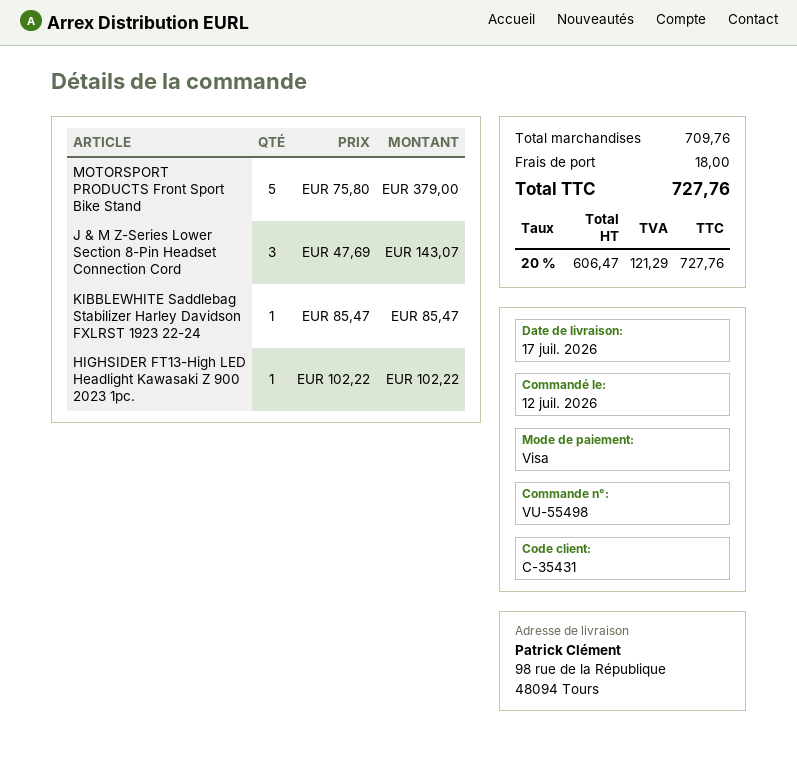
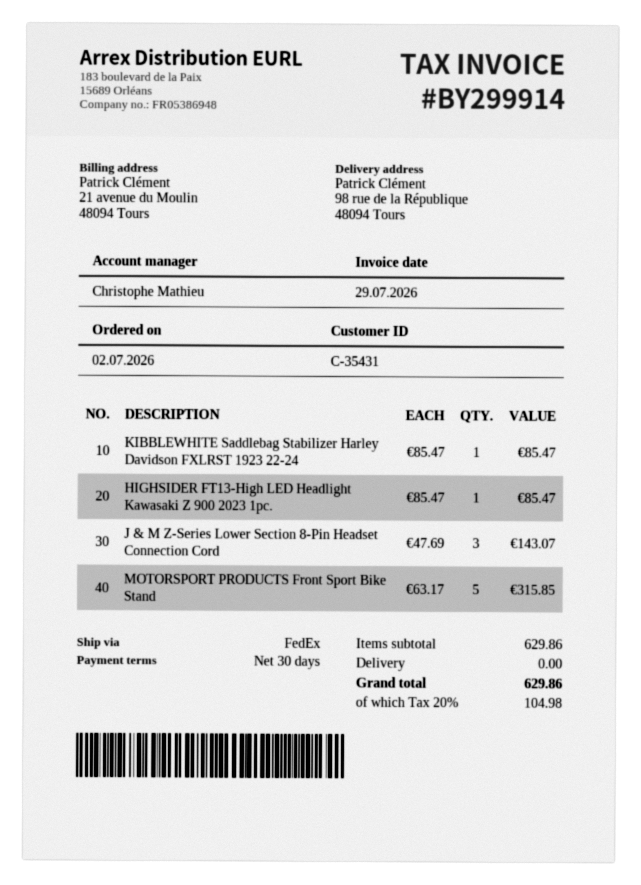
order date: 2026-07-12 -> 2026-07-02
MOTORSPORT PRODUCTS Front Sport Bike Stand: 5 x 75.80 = 379.00 -> 5 x 63.17 = 315.85
HIGHSIDER FT13-High LED Headlight Kawasaki Z 900 2023 1pc.: 1 x 102.22 = 102.22 -> 1 x 85.47 = 85.47
subtotal: 709.76 -> 629.86
shipping: 18.00 -> 0.00
tax: 20% = 121.29 -> 20% = 104.98
total: 727.76 -> 629.86

